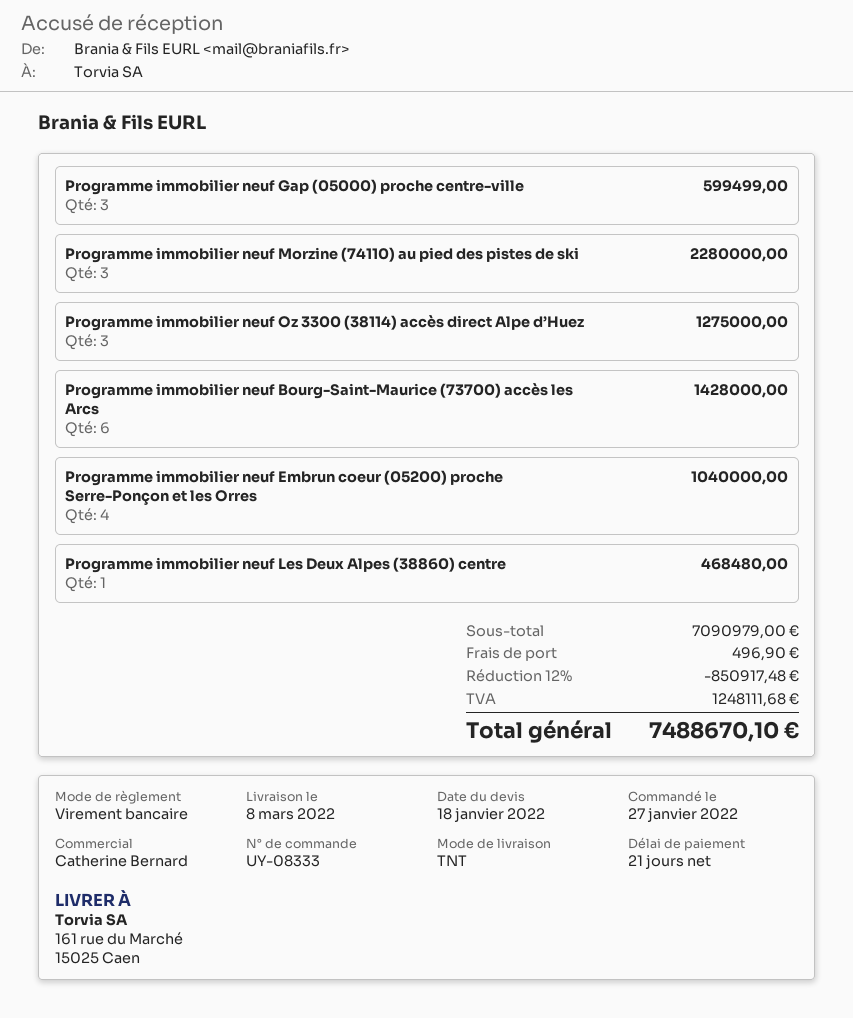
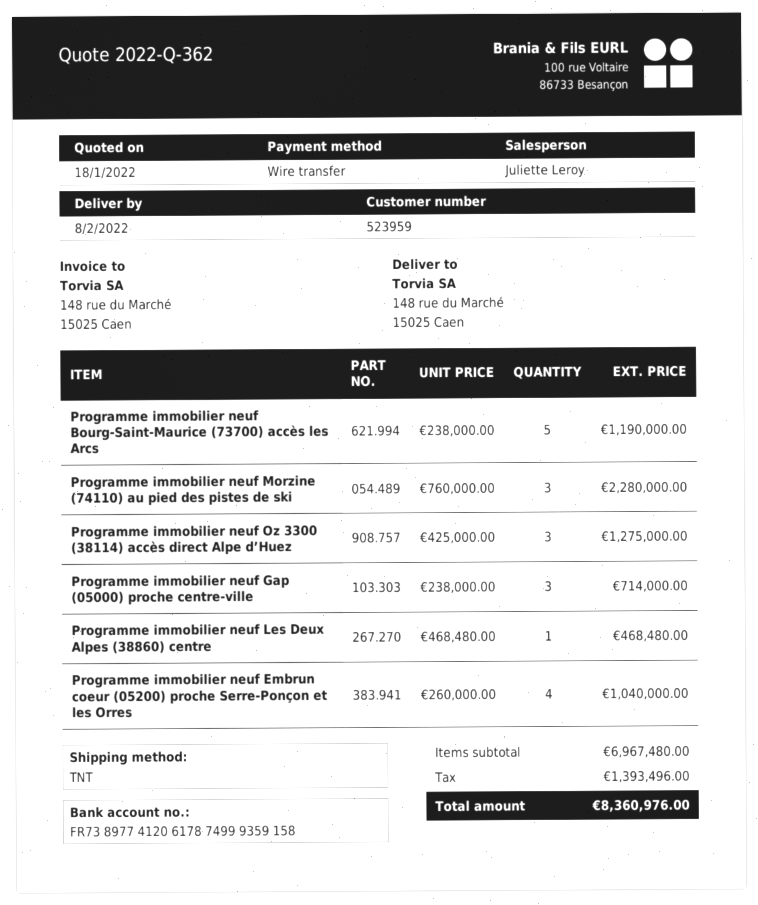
delivery date: 2022-03-08 -> 2022-02-08
sales rep: Catherine Bernard -> Juliette Leroy
ship to: 161 rue du Marché, 15025 Caen -> 148 rue du Marché, 15025 Caen
Programme immobilier neuf Gap (05000) proche centre-ville: 3 for 599499.00 -> 3 for 714000.00
Programme immobilier neuf Bourg-Saint-Maurice (73700) accès les Arcs: 6 for 1428000.00 -> 5 for 1190000.00
subtotal: 7090979.00 -> 6967480.00
discount: 12% = 850917.48 -> none
shipping: 496.90 -> none
tax: 1248111.68 -> 1393496.00
total: 7488670.10 -> 8360976.00

